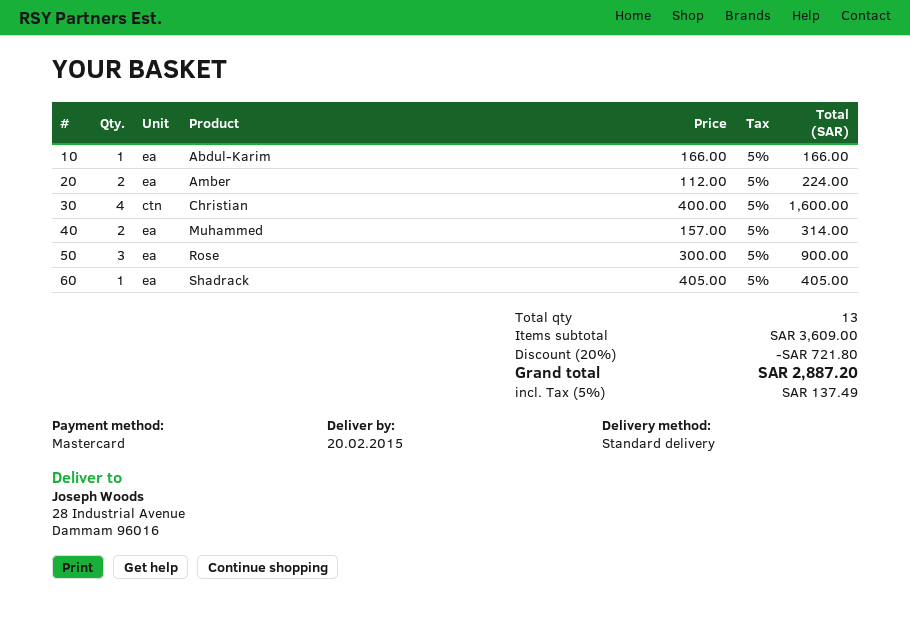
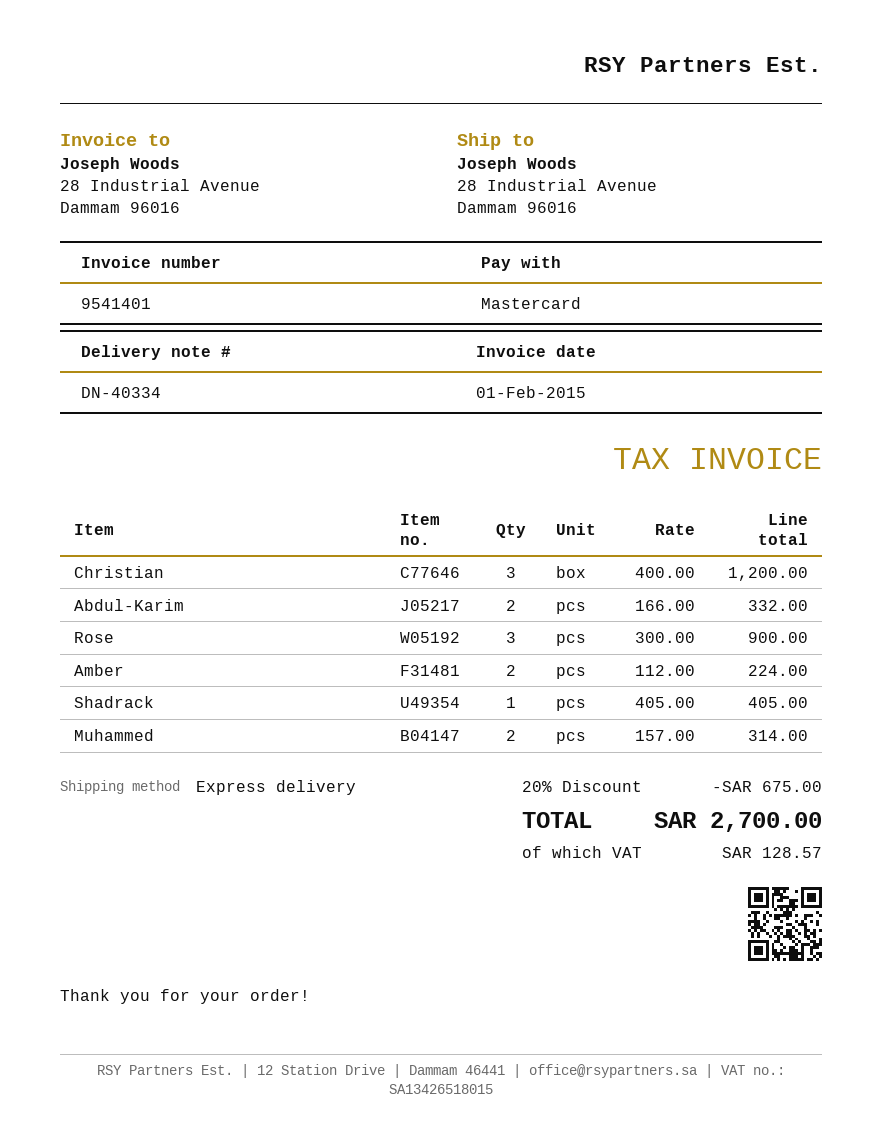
shipping method: standard -> express
Abdul-Karim: 1 x 166.00 = 166.00 -> 2 x 166.00 = 332.00
Christian: 4 x 400.00 = 1600.00 -> 3 x 400.00 = 1200.00
discount: 20% = 721.80 -> 20% = 675.00
tax: 137.49 -> 128.57
total: 2887.20 -> 2700.00

